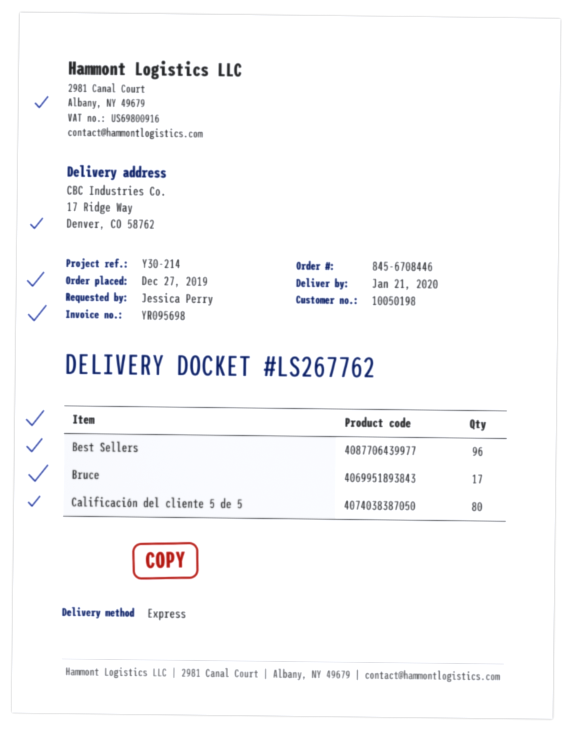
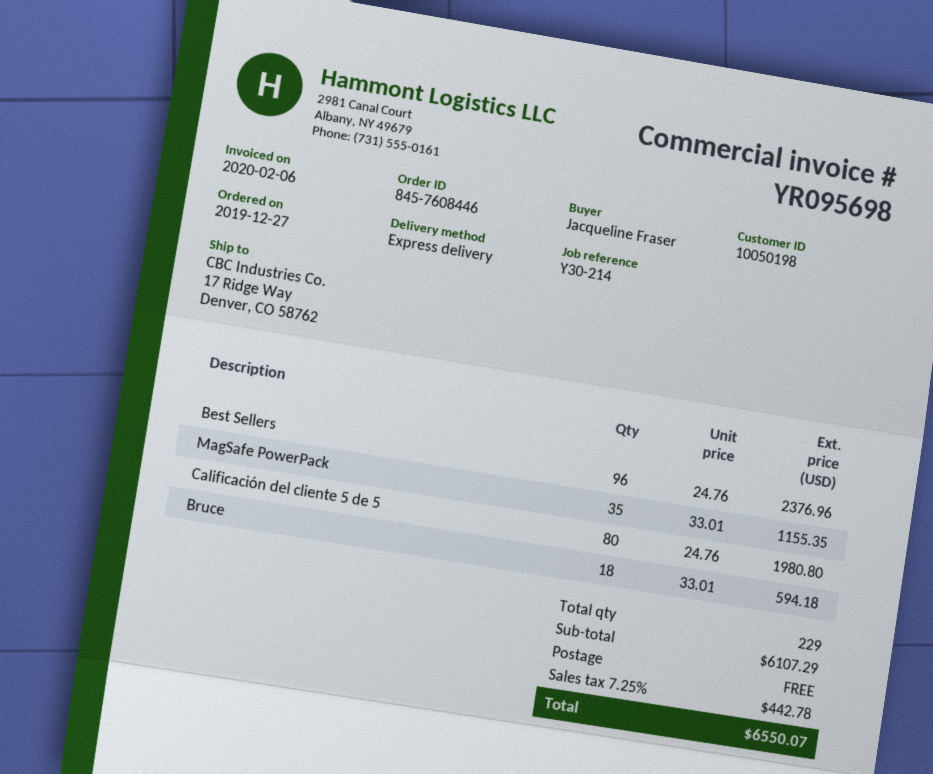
order number: 845-6708446 -> 845-7608446
ordered by: Jessica Perry -> Jacqueline Fraser
Bruce: 17 -> 18
MagSafe PowerPack: none -> 35

